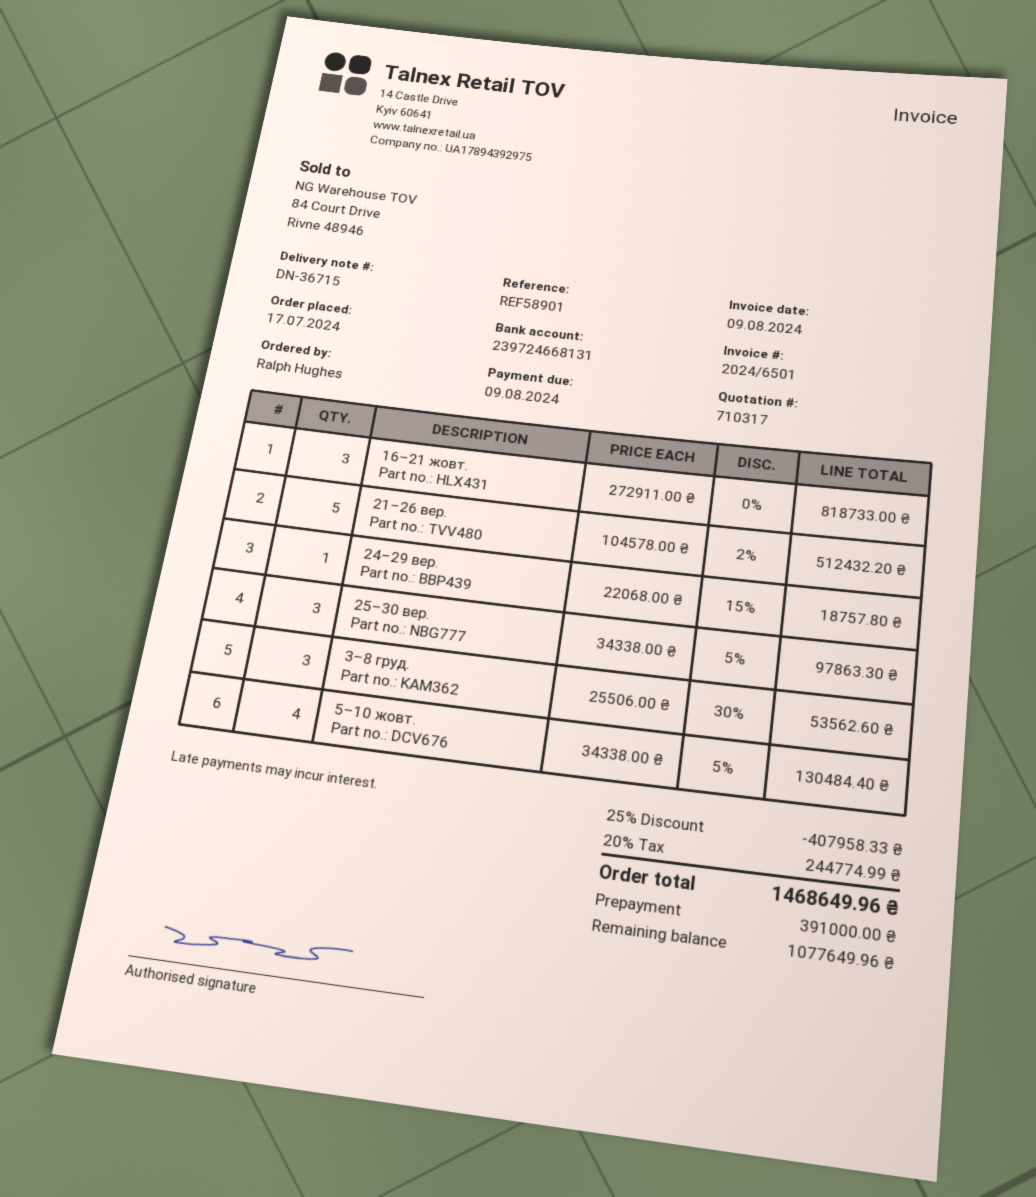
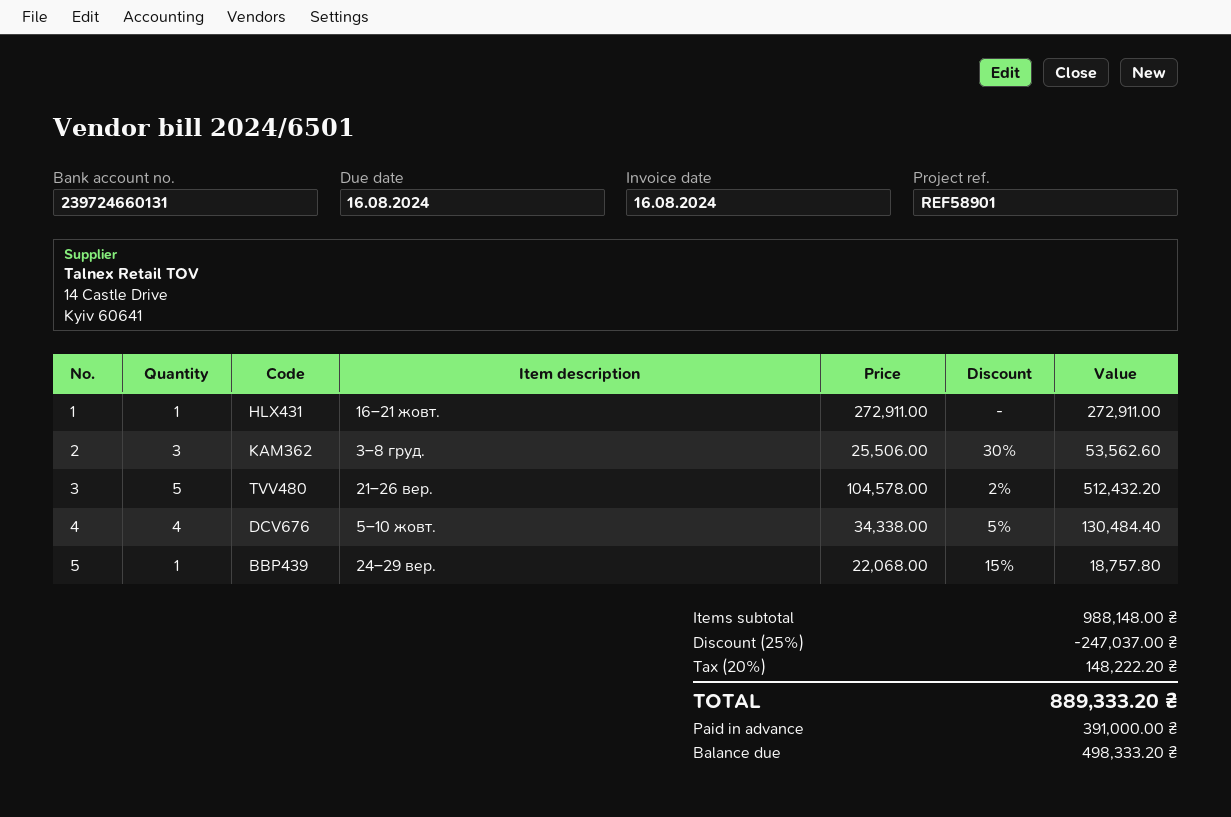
invoice date: 2024-08-09 -> 2024-08-16
due date: 2024-08-09 -> 2024-08-16
bank account: 239724668131 -> 239724660131
16–21 жовт.: 3 x 272911.00 = 818733.00 -> 1 x 272911.00 = 272911.00
25–30 вер.: 3 x 34338.00 - 5% = 97863.30 -> none
discount: 25% = 407958.33 -> 25% = 247037.00
tax: 20% = 244774.99 -> 20% = 148222.20
total: 1468649.96 -> 889333.20
balance: 1077649.96 -> 498333.20

